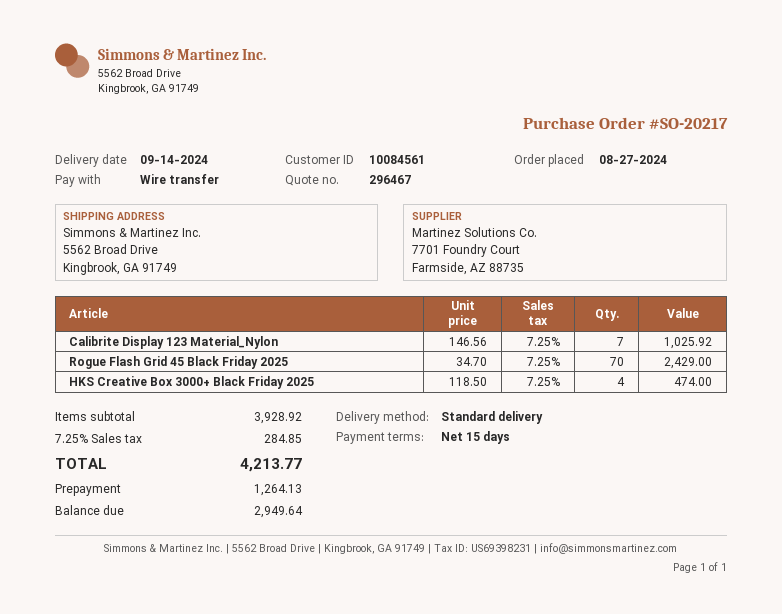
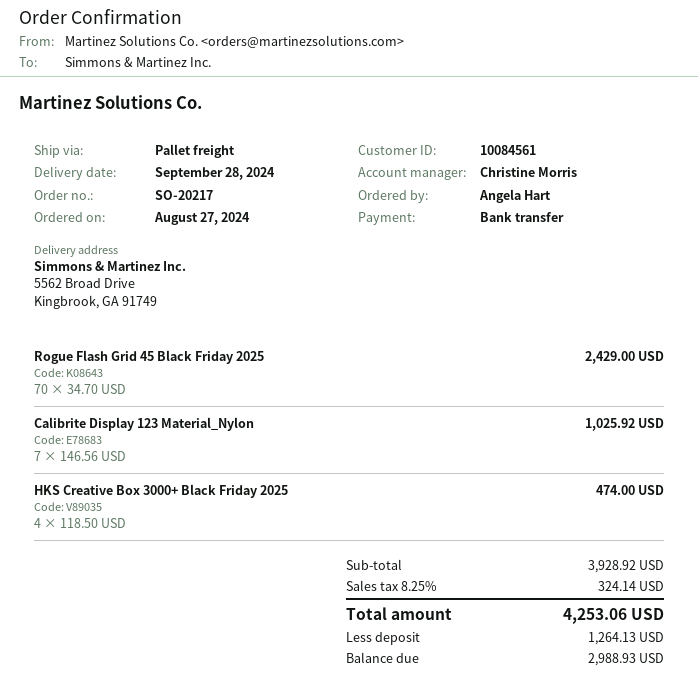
delivery date: 2024-09-14 -> 2024-09-28
shipping method: standard -> pallet freight
tax: 7.25% = 284.85 -> 8.25% = 324.14
total: 4213.77 -> 4253.06
balance: 2949.64 -> 2988.93

